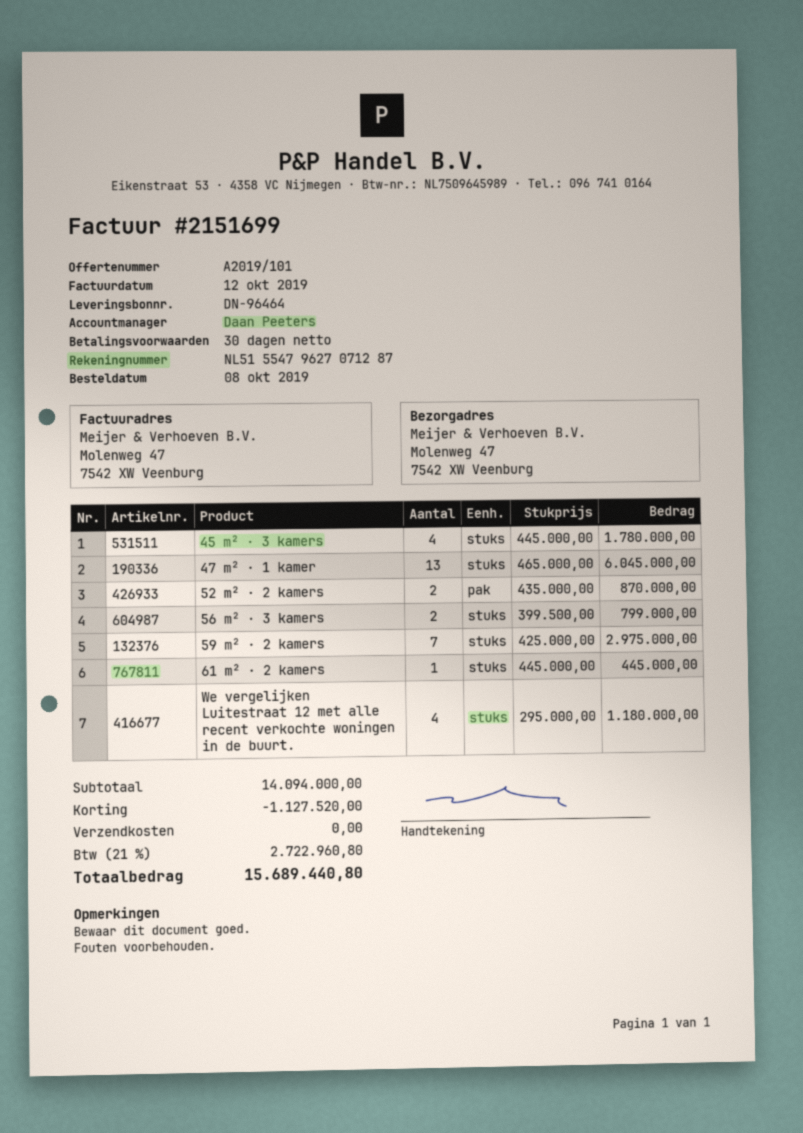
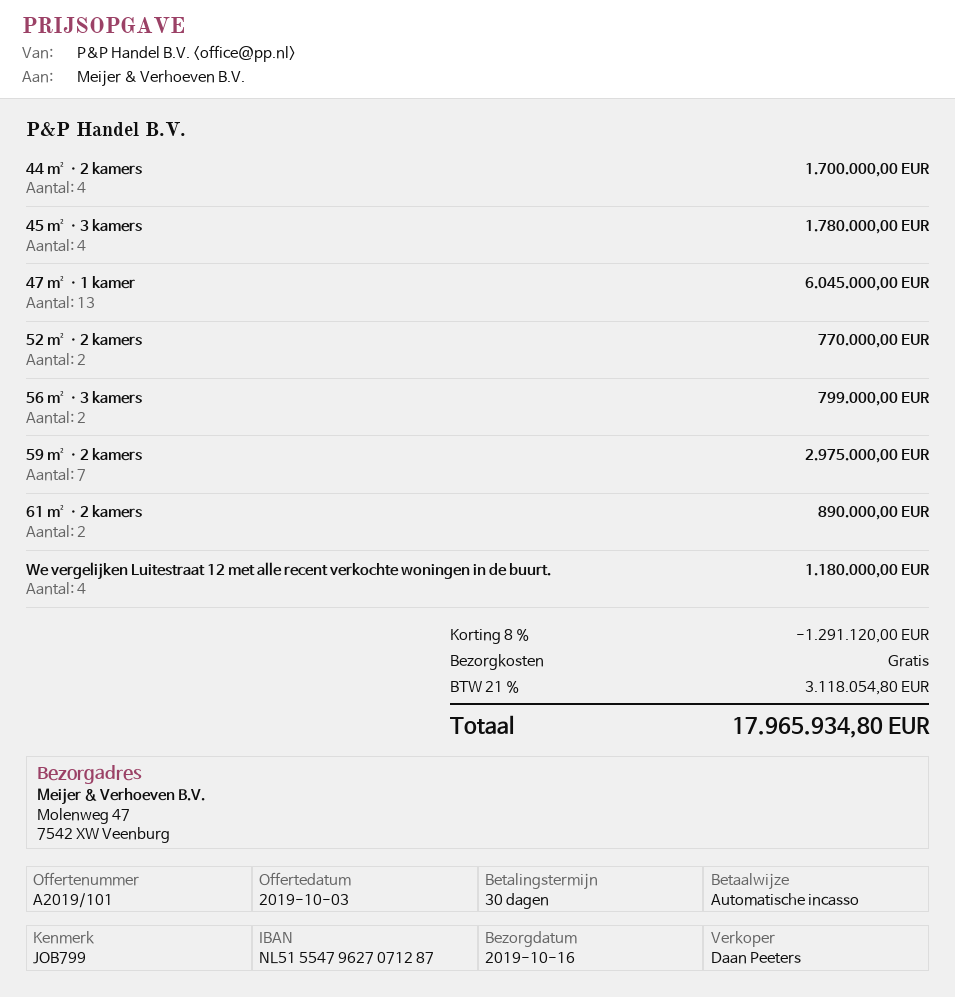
52 m² · 2 kamers: 2 for 870000.00 -> 2 for 770000.00
61 m² · 2 kamers: 1 for 445000.00 -> 2 for 890000.00
44 m² · 2 kamers: none -> 4 for 1700000.00
discount: 1127520.00 -> 1291120.00
tax: 21% = 2722960.80 -> 21% = 3118054.80
total: 15689440.80 -> 17965934.80

